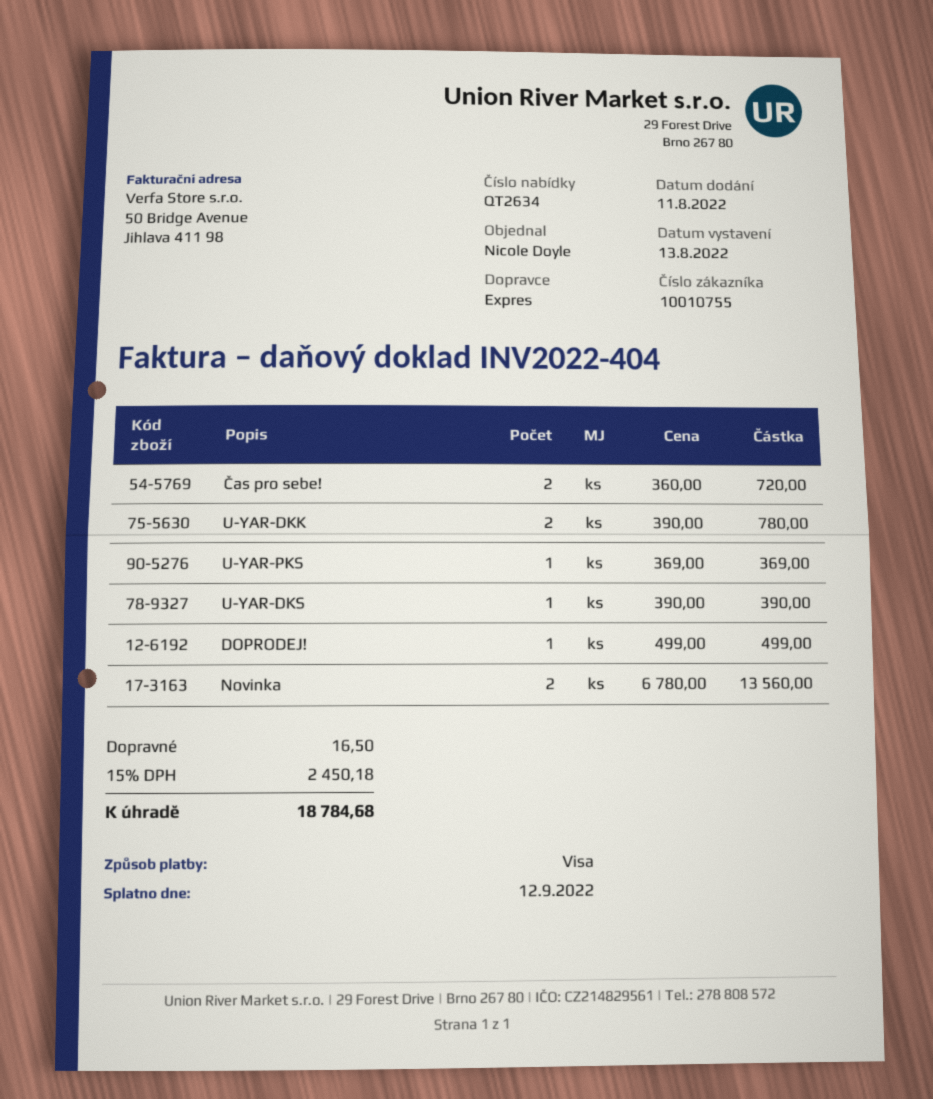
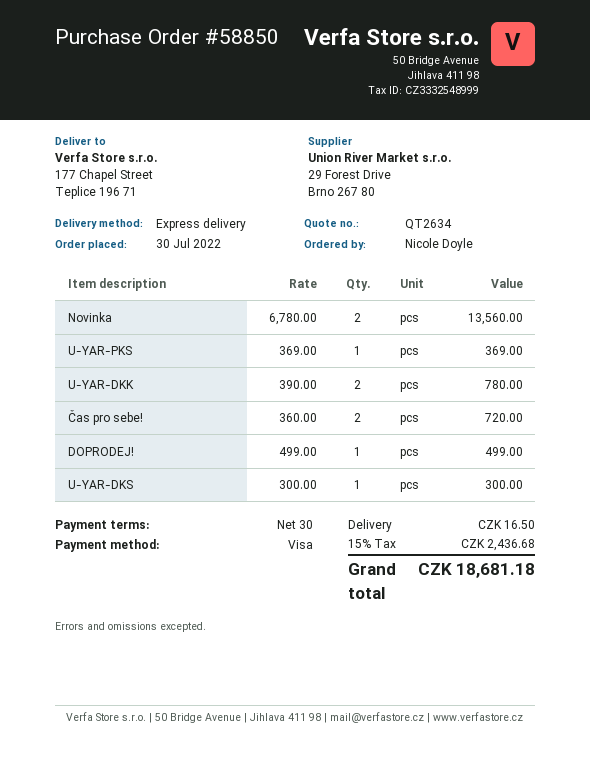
U-YAR-DKS: 1 x 390.00 = 390.00 -> 1 x 300.00 = 300.00
tax: 15% = 2450.18 -> 15% = 2436.68
total: 18784.68 -> 18681.18

